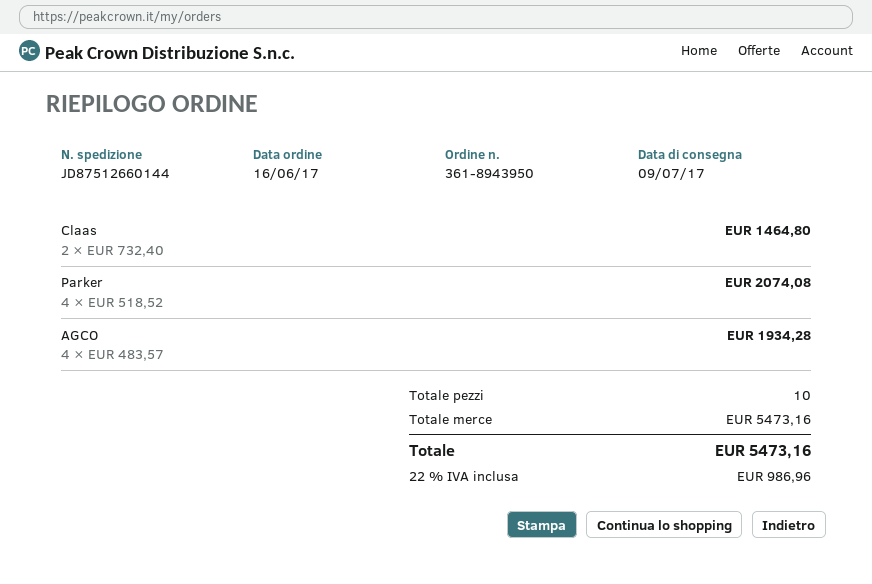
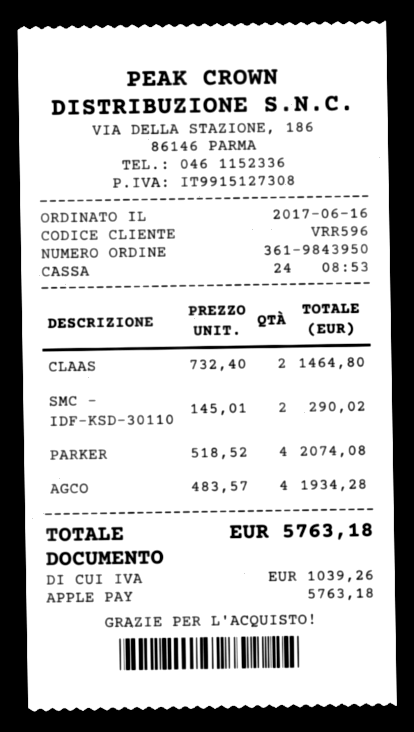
order number: 361-8943950 -> 361-9843950
SMC - IDF-KSD-30110: none -> 2 x 145.01 = 290.02
tax: 986.96 -> 1039.26
total: 5473.16 -> 5763.18

